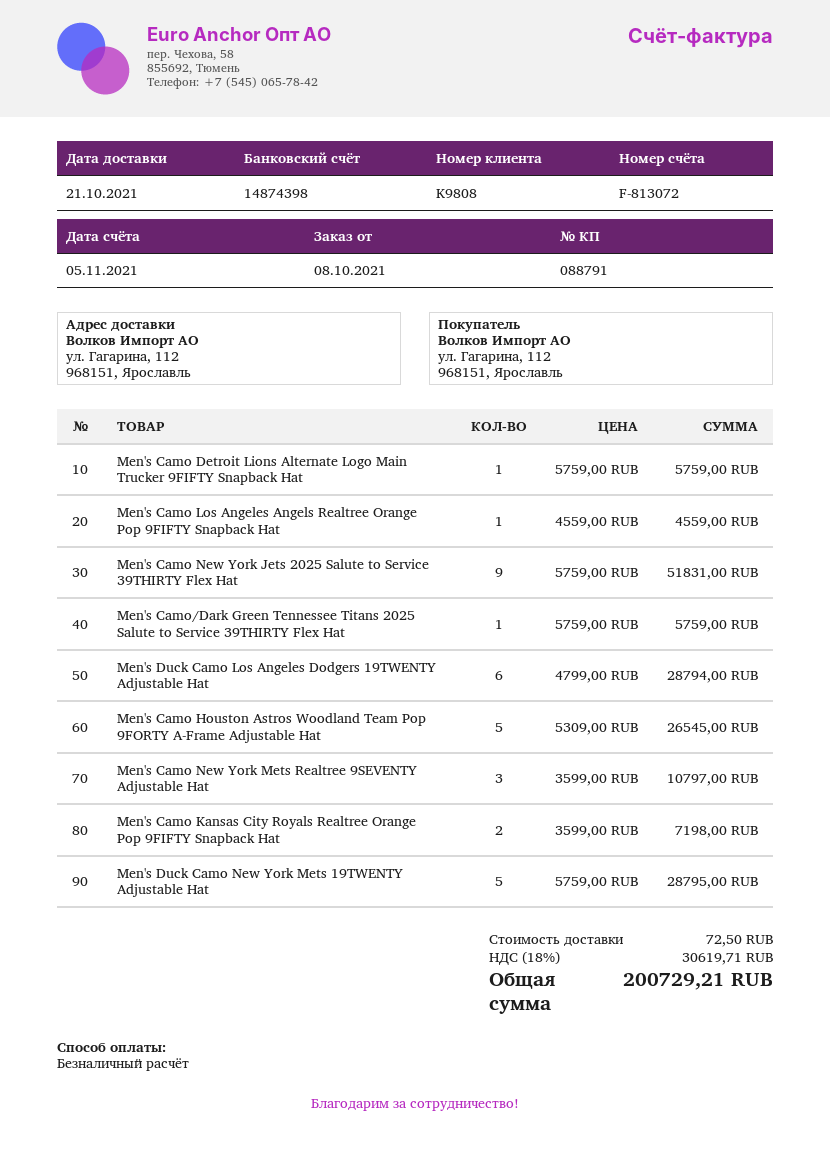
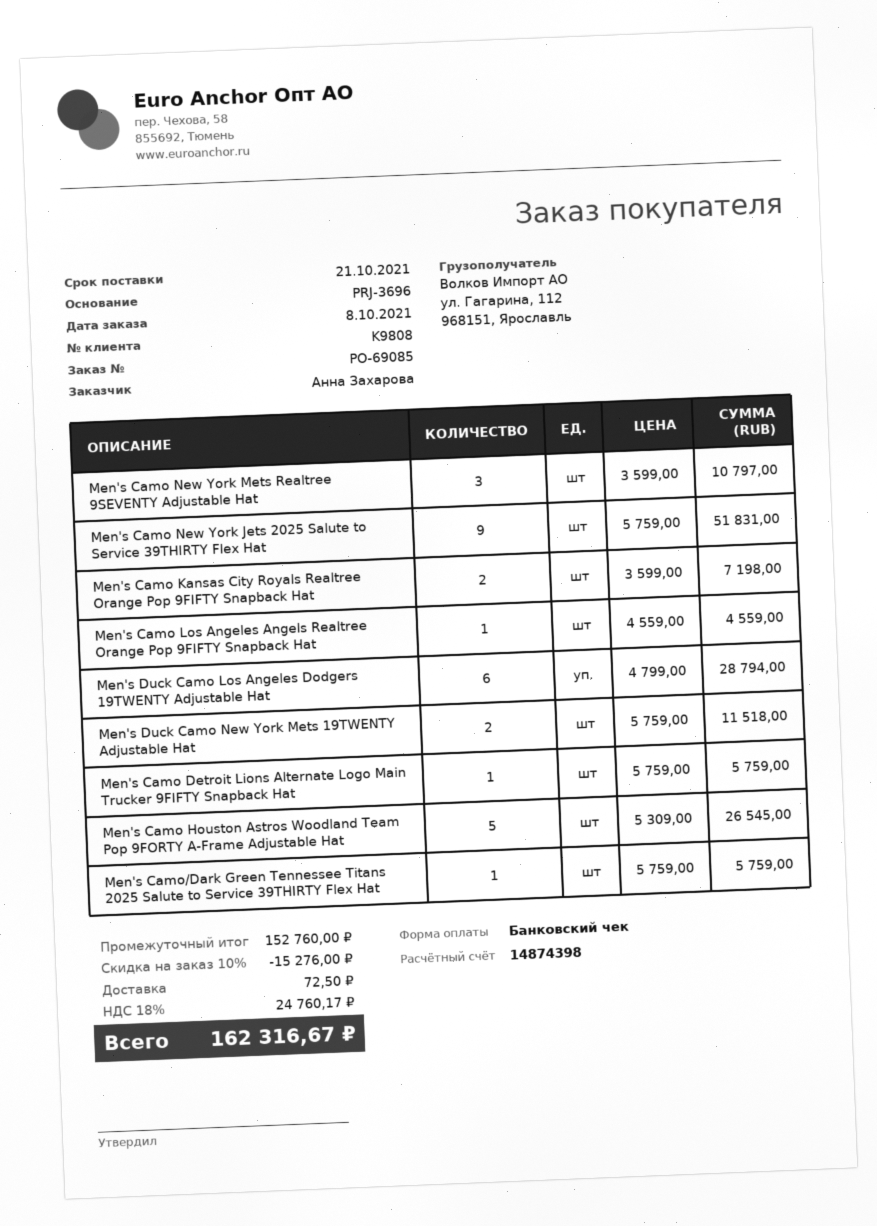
payment method: bank transfer -> cheque
Men's Duck Camo New York Mets 19TWENTY Adjustable Hat: 5 x 5759.00 = 28795.00 -> 2 x 5759.00 = 11518.00
discount: none -> 10% = 15276.00
tax: 18% = 30619.71 -> 18% = 24760.17
total: 200729.21 -> 162316.67

